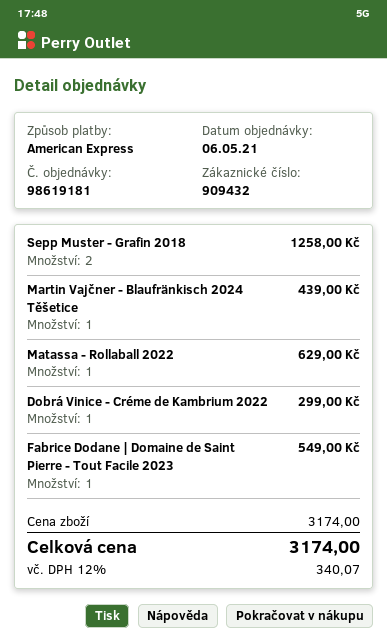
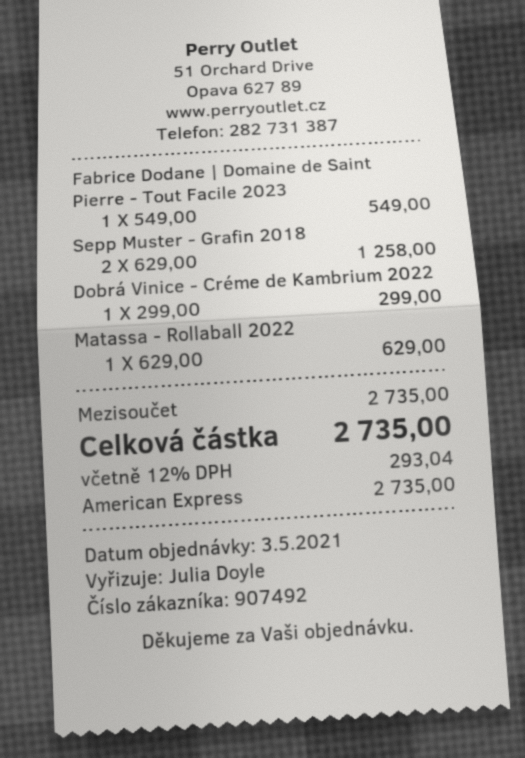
order date: 2021-05-06 -> 2021-05-03
customer number: 909432 -> 907492
Martin Vajčner - Blaufränkisch 2024 Těšetice: 1 for 439.00 -> none
subtotal: 3174.00 -> 2735.00
tax: 12% = 340.07 -> 12% = 293.04
total: 3174.00 -> 2735.00

